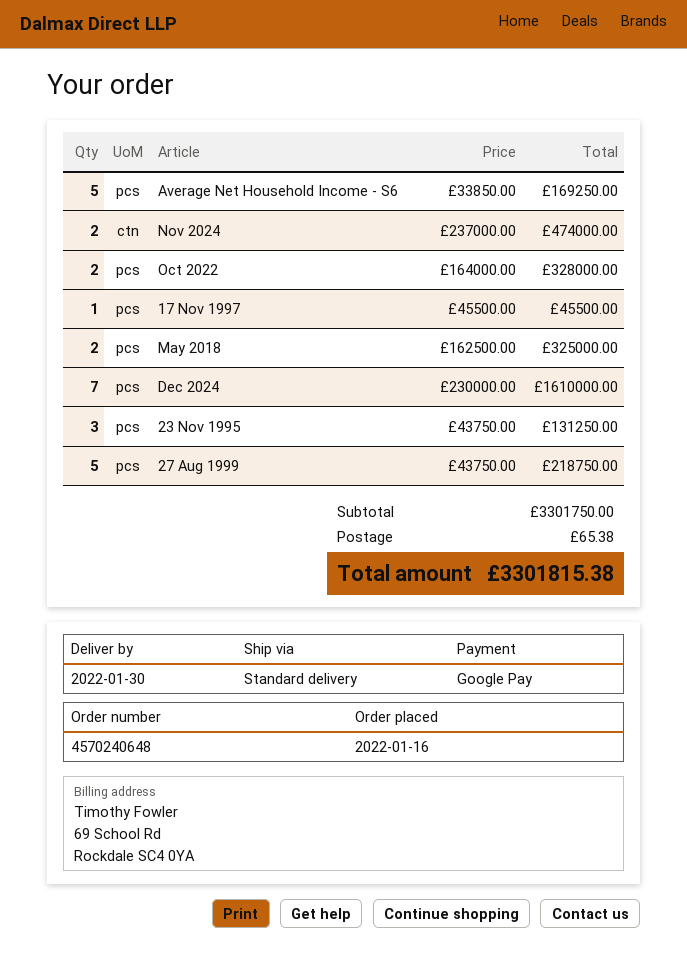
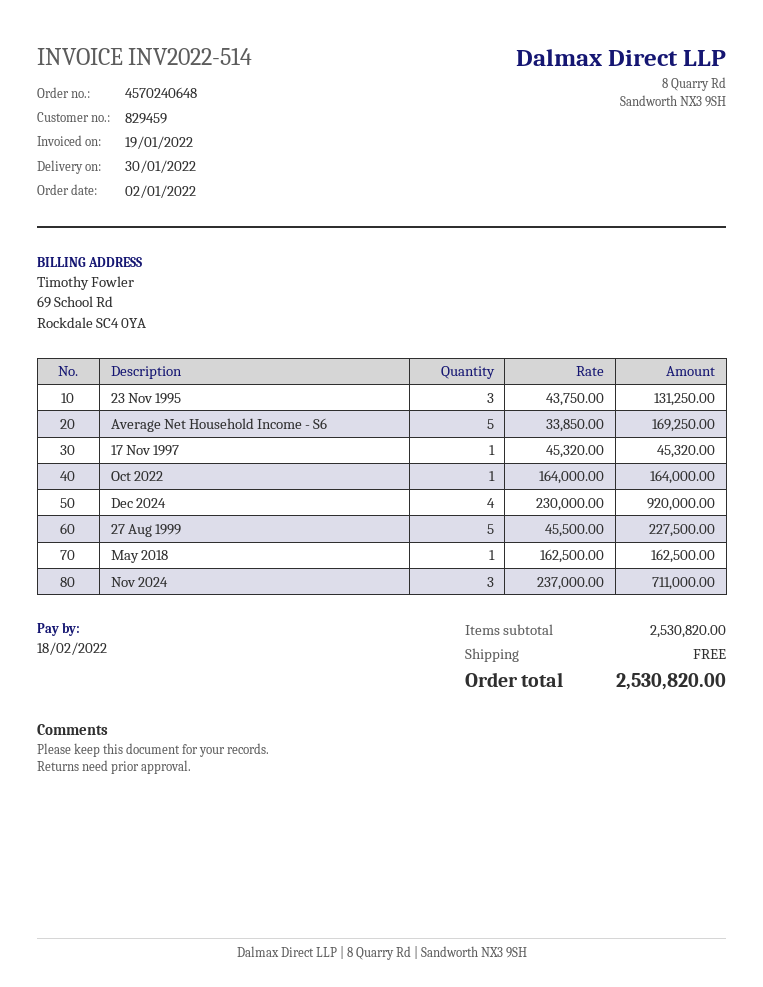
order date: 2022-01-16 -> 2022-01-02
Nov 2024: 2 x 237000.00 = 474000.00 -> 3 x 237000.00 = 711000.00
Oct 2022: 2 x 164000.00 = 328000.00 -> 1 x 164000.00 = 164000.00
17 Nov 1997: 1 x 45500.00 = 45500.00 -> 1 x 45320.00 = 45320.00
May 2018: 2 x 162500.00 = 325000.00 -> 1 x 162500.00 = 162500.00
Dec 2024: 7 x 230000.00 = 1610000.00 -> 4 x 230000.00 = 920000.00
27 Aug 1999: 5 x 43750.00 = 218750.00 -> 5 x 45500.00 = 227500.00
subtotal: 3301750.00 -> 2530820.00
shipping: 65.38 -> 0.00
total: 3301815.38 -> 2530820.00

